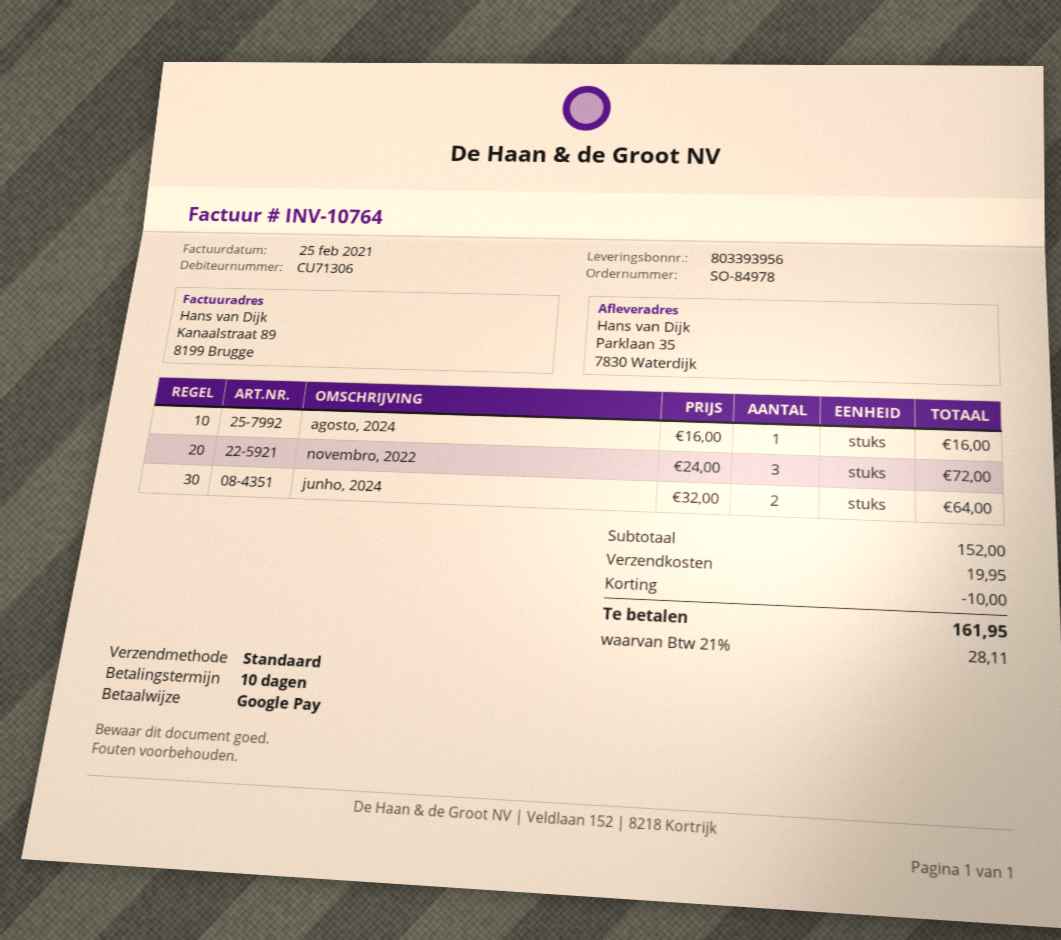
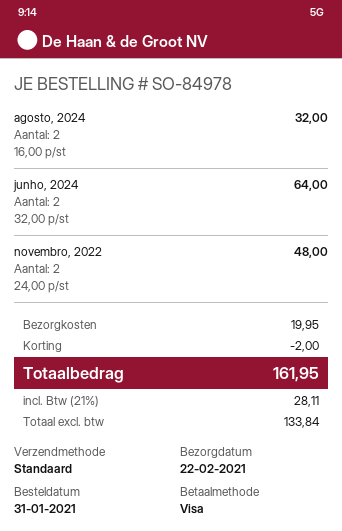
payment method: Google Pay -> Visa
agosto, 2024: 1 x 16.00 = 16.00 -> 2 x 16.00 = 32.00
novembro, 2022: 3 x 24.00 = 72.00 -> 2 x 24.00 = 48.00
discount: 10.00 -> 2.00

